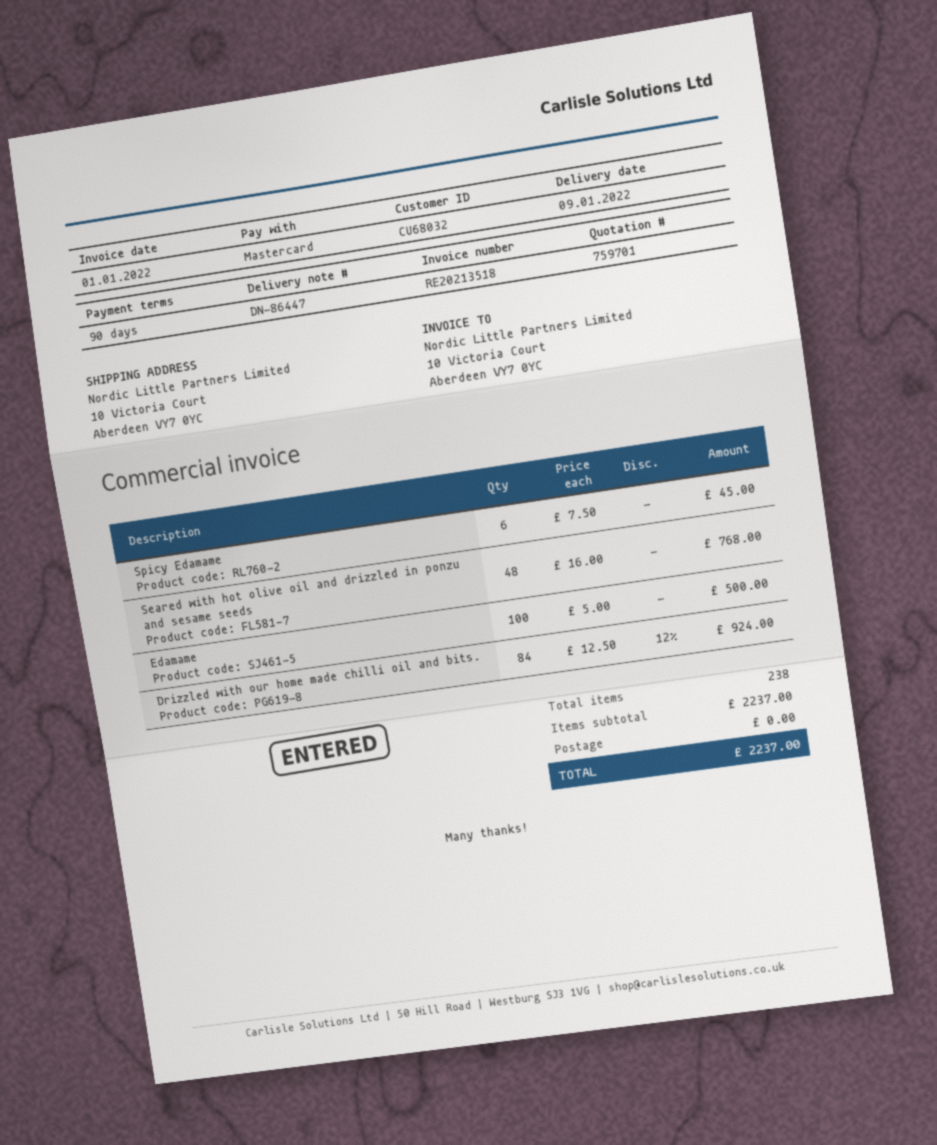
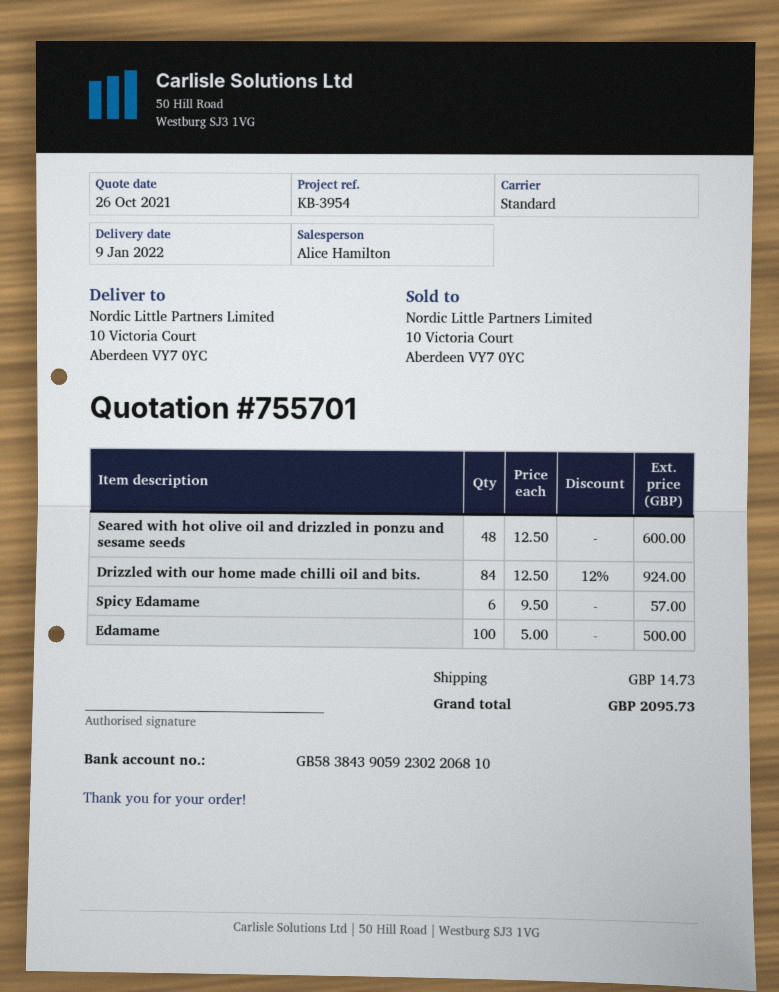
quote number: 759701 -> 755701
Spicy Edamame: 6 x 7.50 = 45.00 -> 6 x 9.50 = 57.00
Seared with hot olive oil and drizzled in ponzu and sesame seeds: 48 x 16.00 = 768.00 -> 48 x 12.50 = 600.00
shipping: 0.00 -> 14.73
total: 2237.00 -> 2095.73

